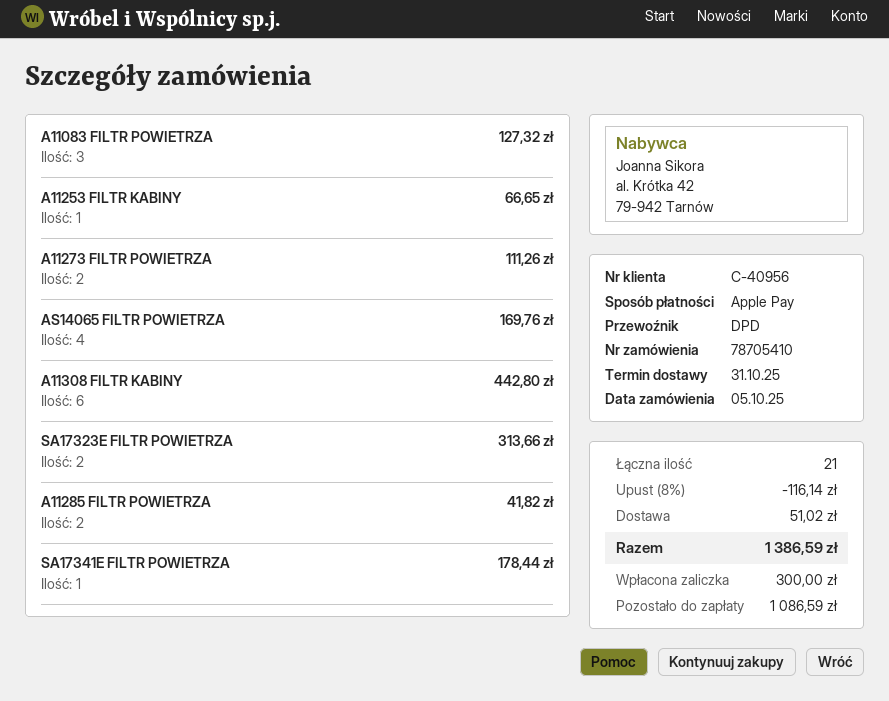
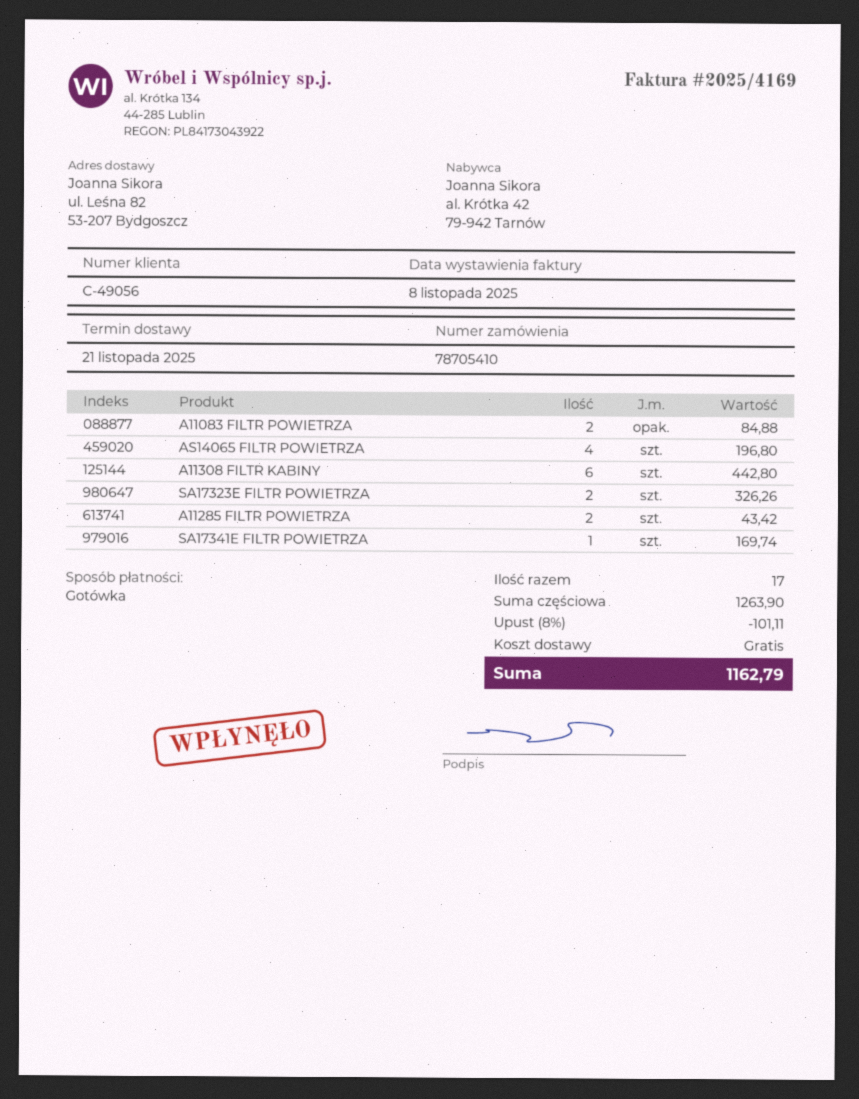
delivery date: 2025-10-31 -> 2025-11-21
customer number: C-40956 -> C-49056
payment method: Apple Pay -> cash
A11083 FILTR POWIETRZA: 3 for 127.32 -> 2 for 84.88
A11253 FILTR KABINY: 1 for 66.65 -> none
A11273 FILTR POWIETRZA: 2 for 111.26 -> none
AS14065 FILTR POWIETRZA: 4 for 169.76 -> 4 for 196.80
SA17323E FILTR POWIETRZA: 2 for 313.66 -> 2 for 326.26
A11285 FILTR POWIETRZA: 2 for 41.82 -> 2 for 43.42
SA17341E FILTR POWIETRZA: 1 for 178.44 -> 1 for 169.74
total quantity: 21 -> 17
discount: 8% = 116.14 -> 8% = 101.11
shipping: 51.02 -> 0.00
total: 1386.59 -> 1162.79

